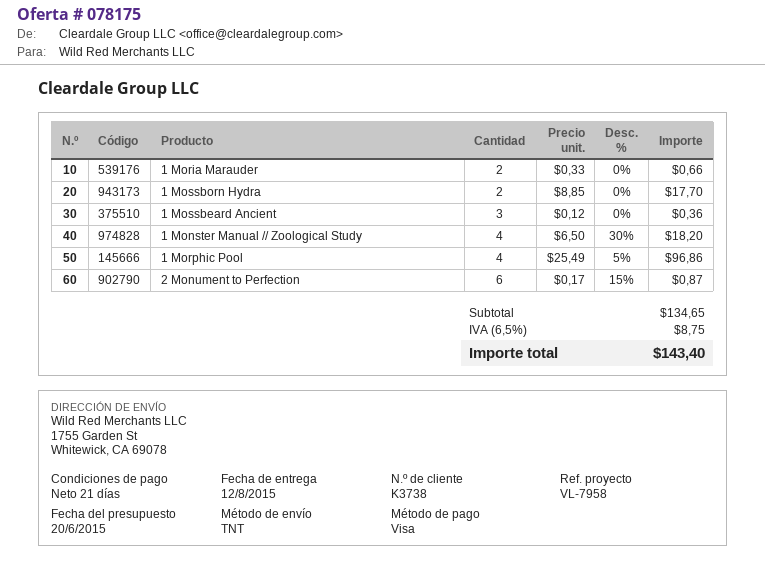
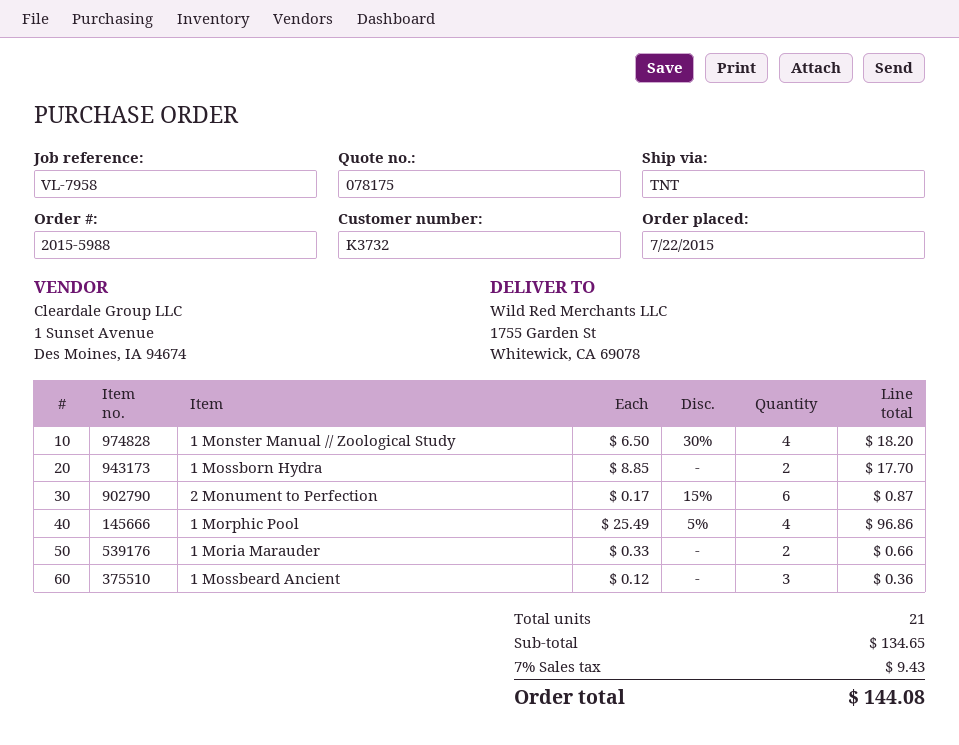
customer number: K3738 -> K3732
tax: 6.5% = 8.75 -> 7% = 9.43
total: 143.40 -> 144.08

